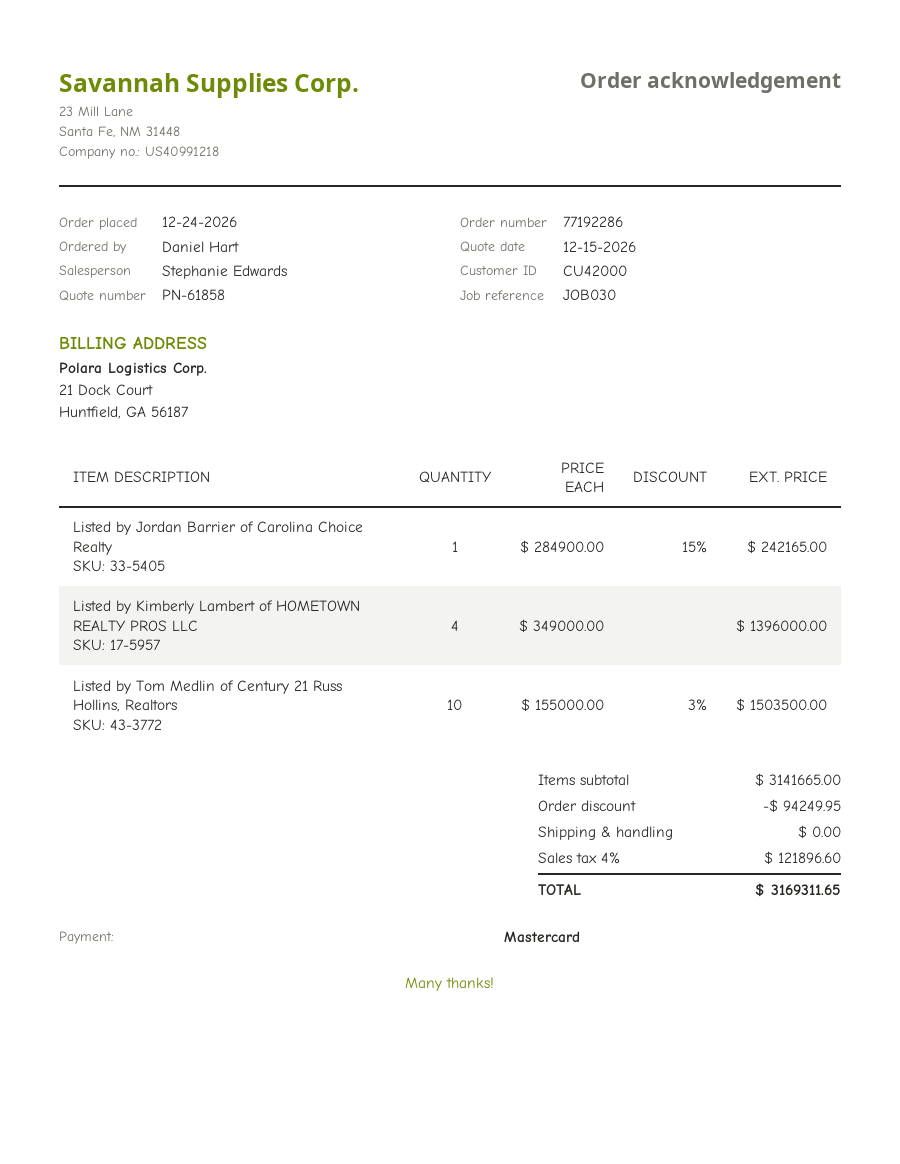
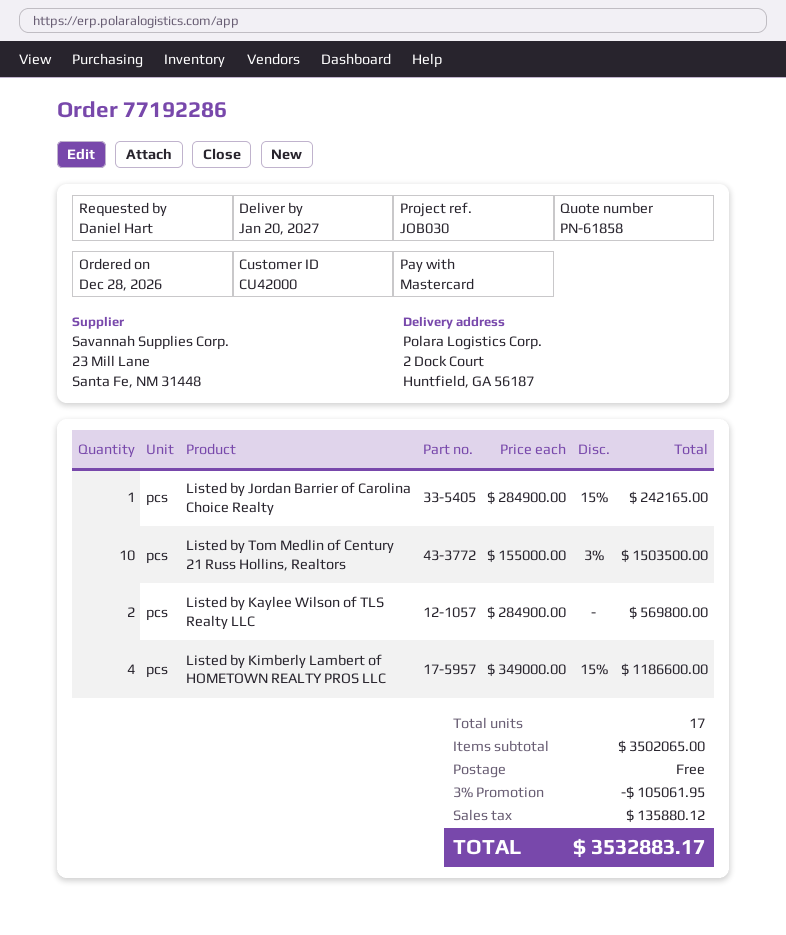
order date: 2026-12-24 -> 2026-12-28
Listed by Kimberly Lambert of HOMETOWN REALTY PROS LLC: 4 x 349000.00 = 1396000.00 -> 4 x 349000.00 - 15% = 1186600.00
Listed by Kaylee Wilson of TLS Realty LLC: none -> 2 x 284900.00 = 569800.00
subtotal: 3141665.00 -> 3502065.00
discount: 94249.95 -> 105061.95
tax: 121896.60 -> 135880.12
total: 3169311.65 -> 3532883.17

